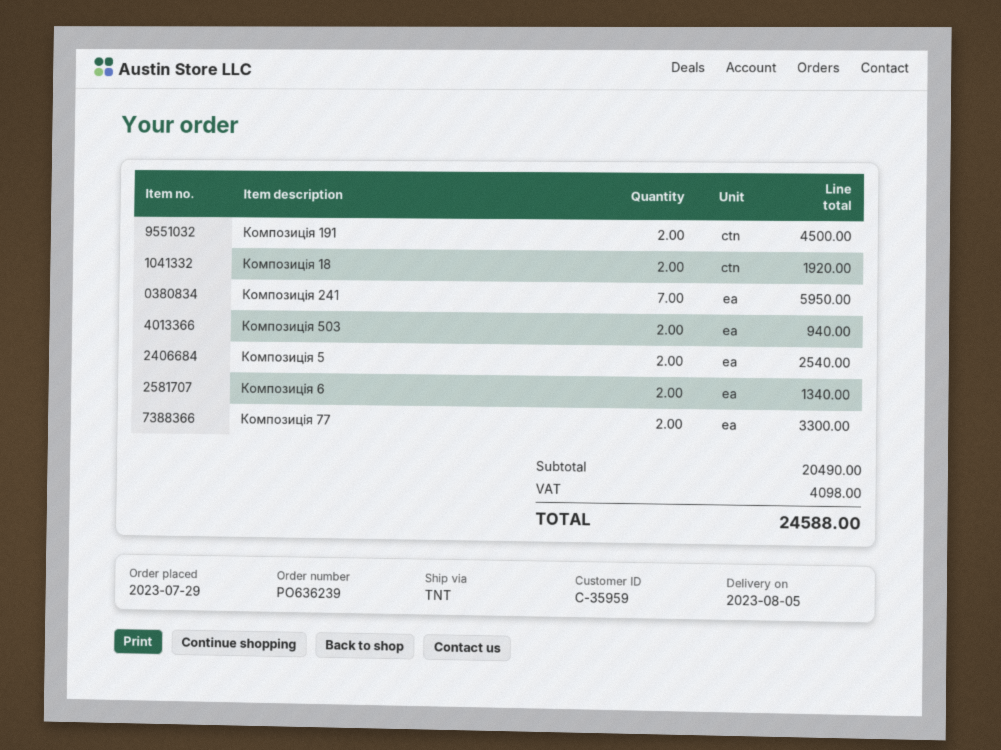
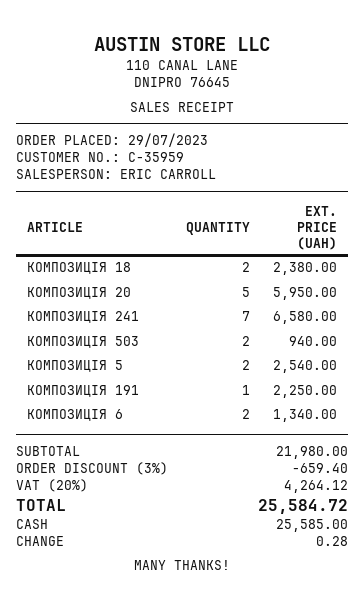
Композиція 191: 2 for 4500.00 -> 1 for 2250.00
Композиція 18: 2 for 1920.00 -> 2 for 2380.00
Композиція 241: 7 for 5950.00 -> 7 for 6580.00
Композиція 77: 2 for 3300.00 -> none
КОМПОЗИЦІЯ 20: none -> 5 for 5950.00
subtotal: 20490.00 -> 21980.00
discount: none -> 3% = 659.40
tax: 4098.00 -> 4264.12
total: 24588.00 -> 25584.72

